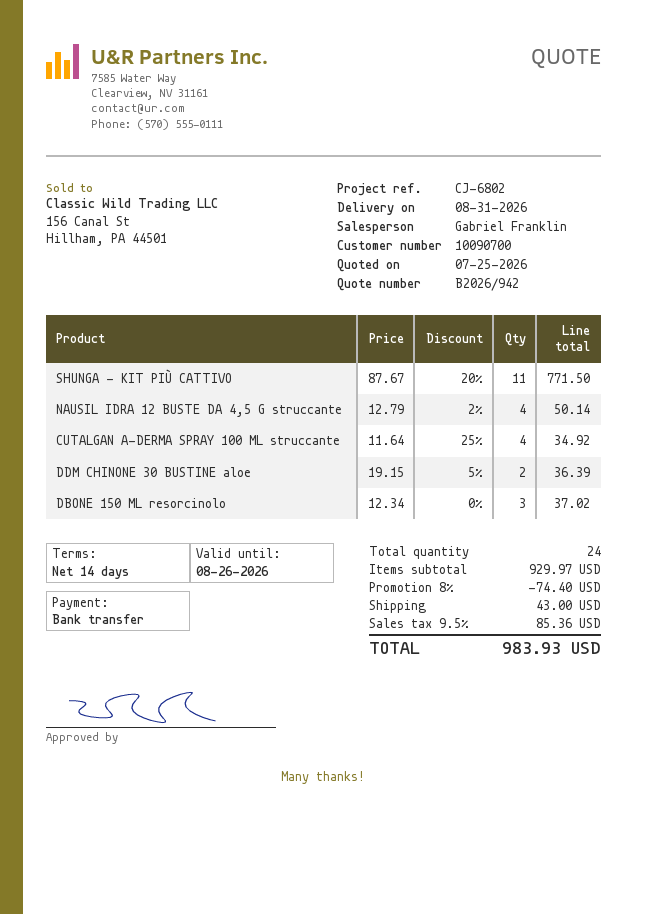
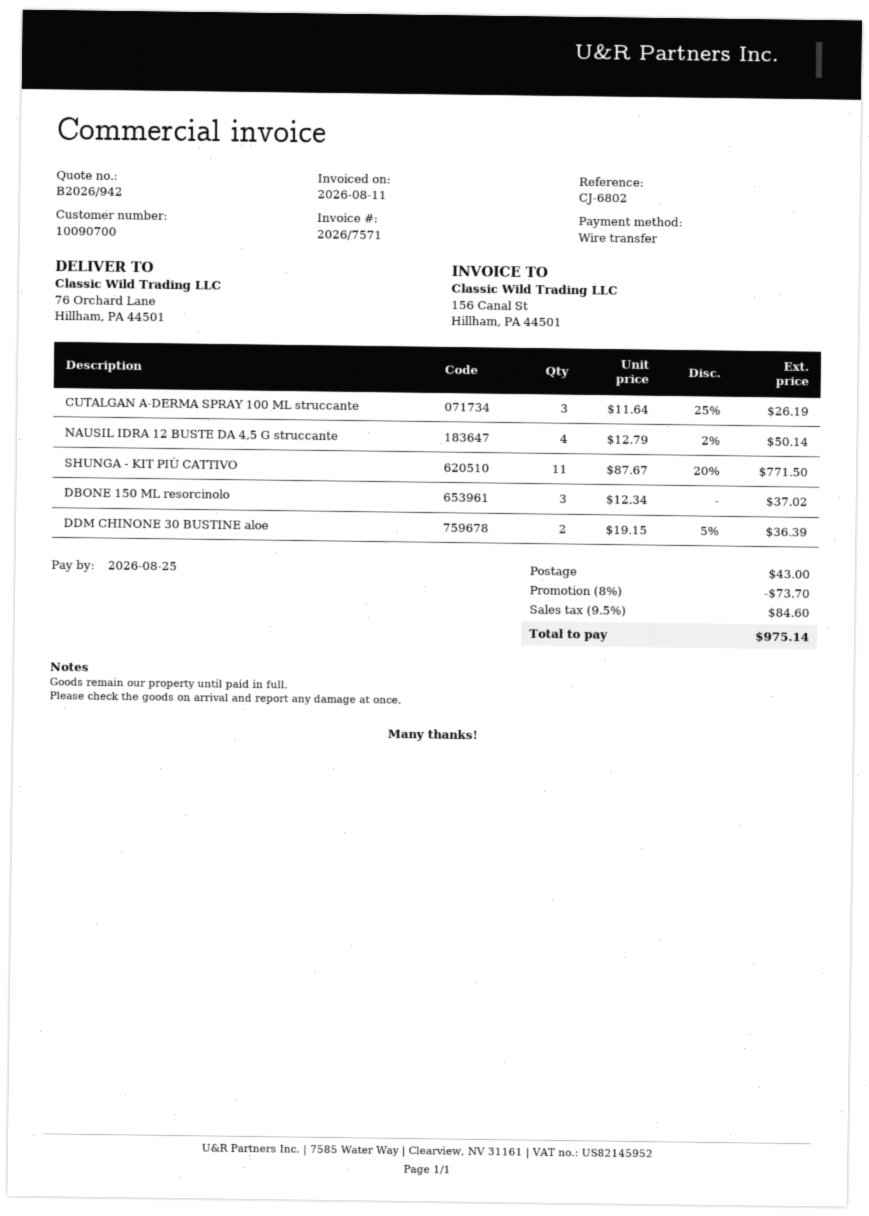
CUTALGAN A-DERMA SPRAY 100 ML struccante: 4 x 11.64 - 25% = 34.92 -> 3 x 11.64 - 25% = 26.19
discount: 8% = 74.40 -> 8% = 73.70
tax: 9.5% = 85.36 -> 9.5% = 84.60
total: 983.93 -> 975.14

